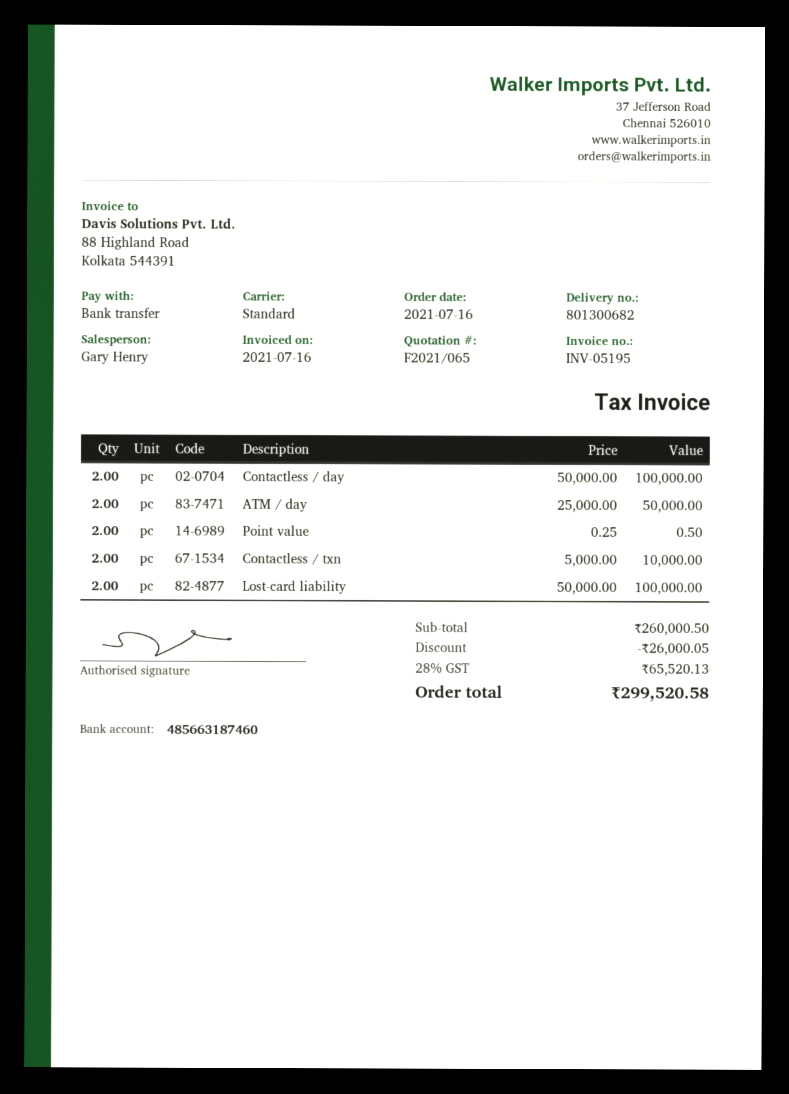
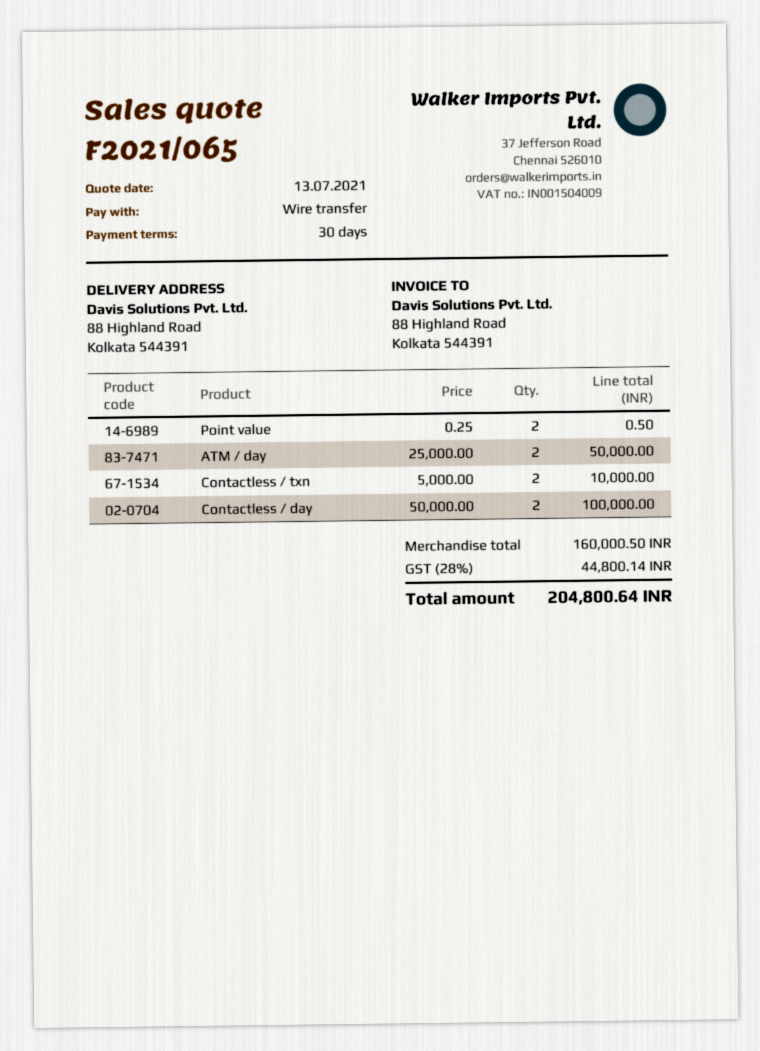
Lost-card liability: 2 x 50000.00 = 100000.00 -> none
subtotal: 260000.50 -> 160000.50
discount: 26000.05 -> none
tax: 28% = 65520.13 -> 28% = 44800.14
total: 299520.58 -> 204800.64

